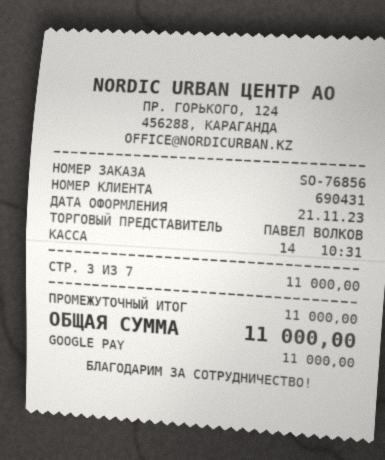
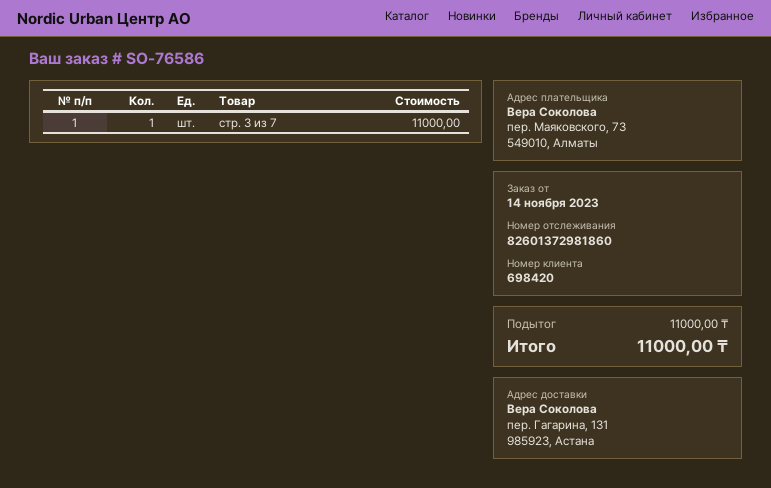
order number: SO-76856 -> SO-76586
order date: 2023-11-21 -> 2023-11-14
customer number: 690431 -> 698420

